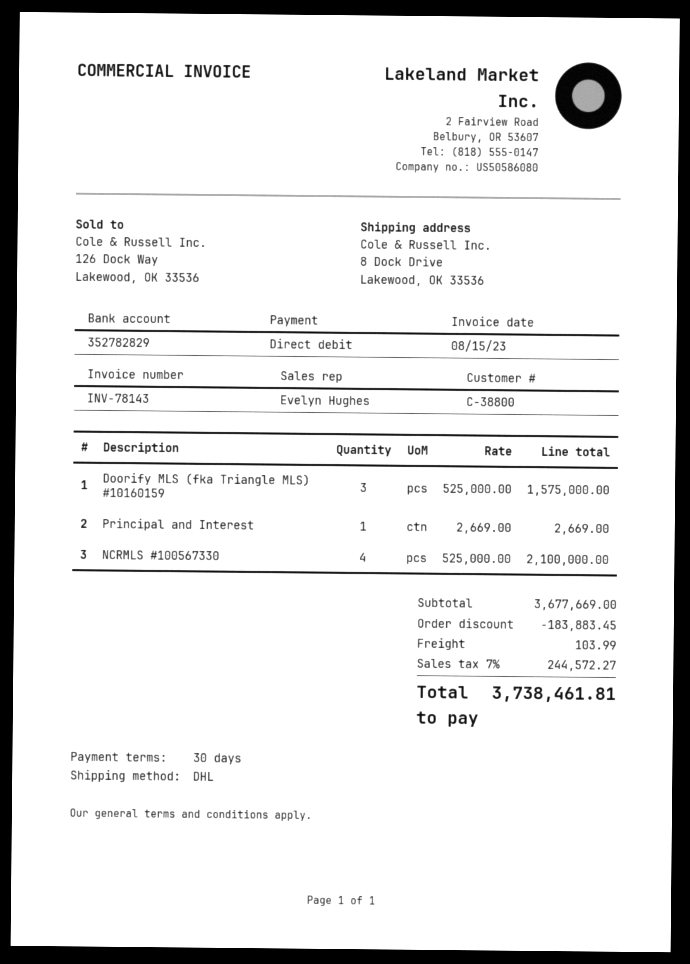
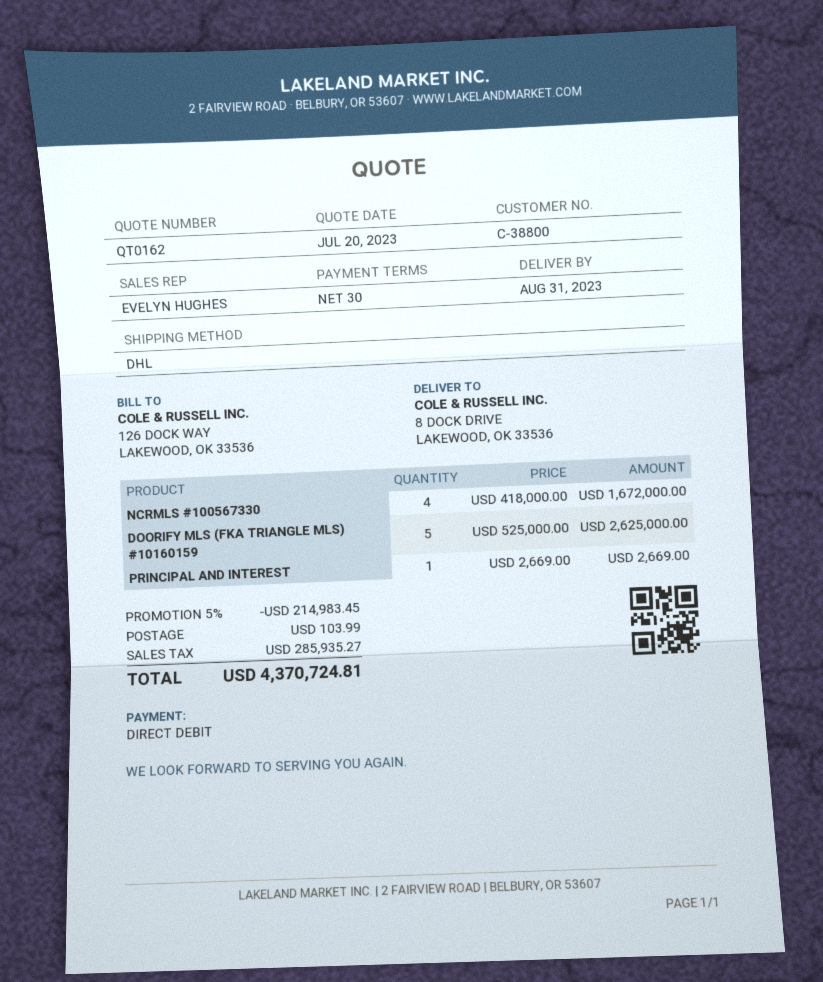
Doorify MLS (fka Triangle MLS) #10160159: 3 x 525000.00 = 1575000.00 -> 5 x 525000.00 = 2625000.00
NCRMLS #100567330: 4 x 525000.00 = 2100000.00 -> 4 x 418000.00 = 1672000.00
discount: 183883.45 -> 214983.45
tax: 244572.27 -> 285935.27
total: 3738461.81 -> 4370724.81

